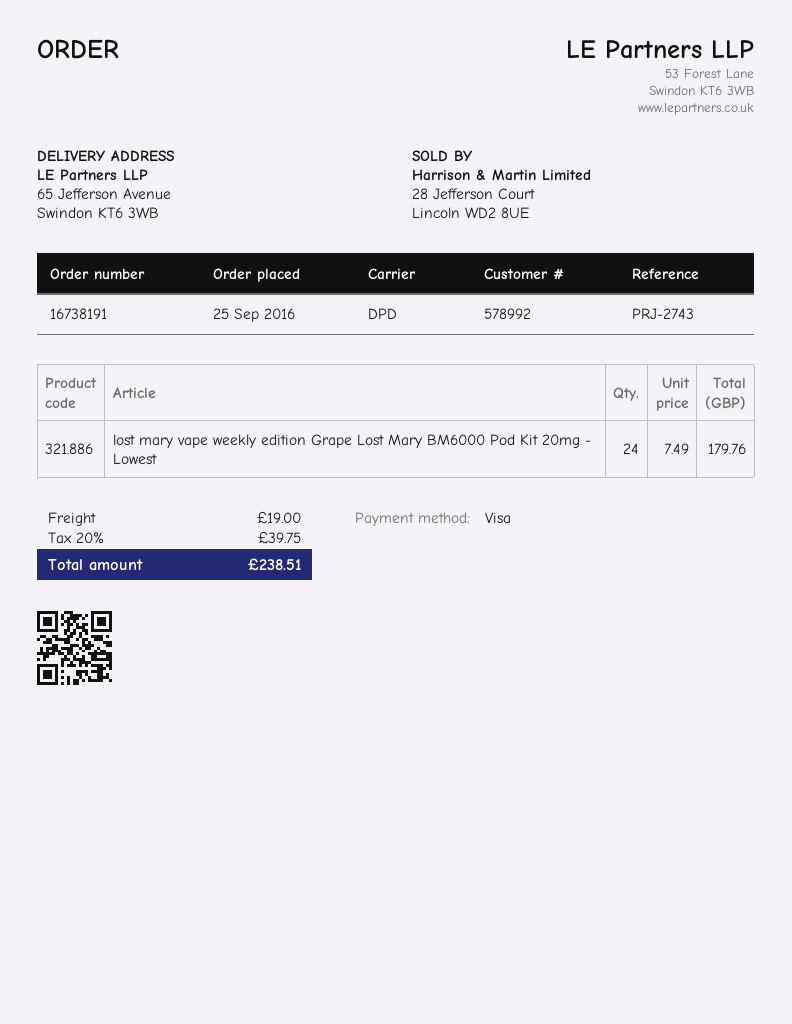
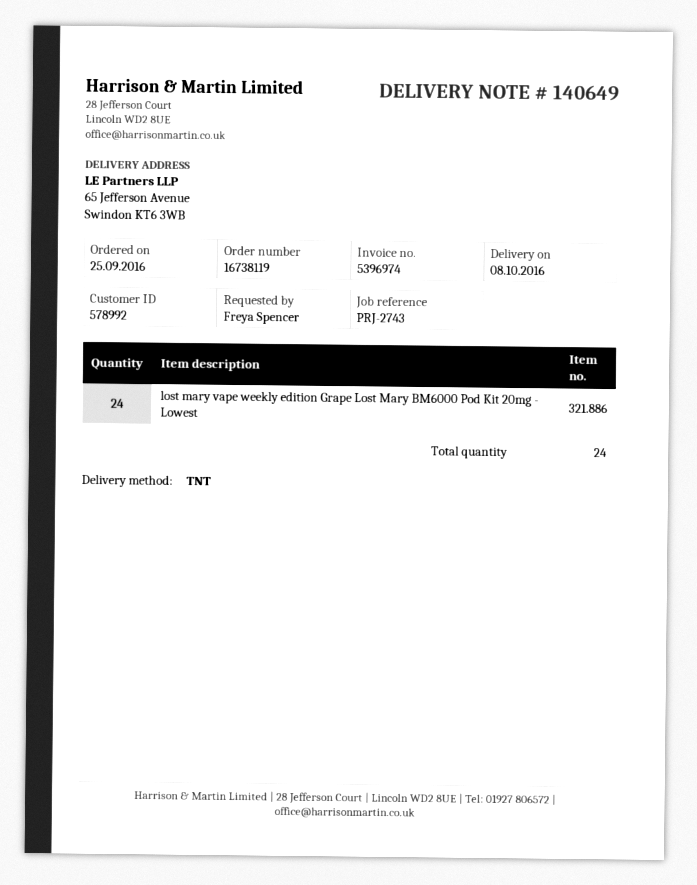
order number: 16738191 -> 16738119
shipping method: DPD -> TNT

